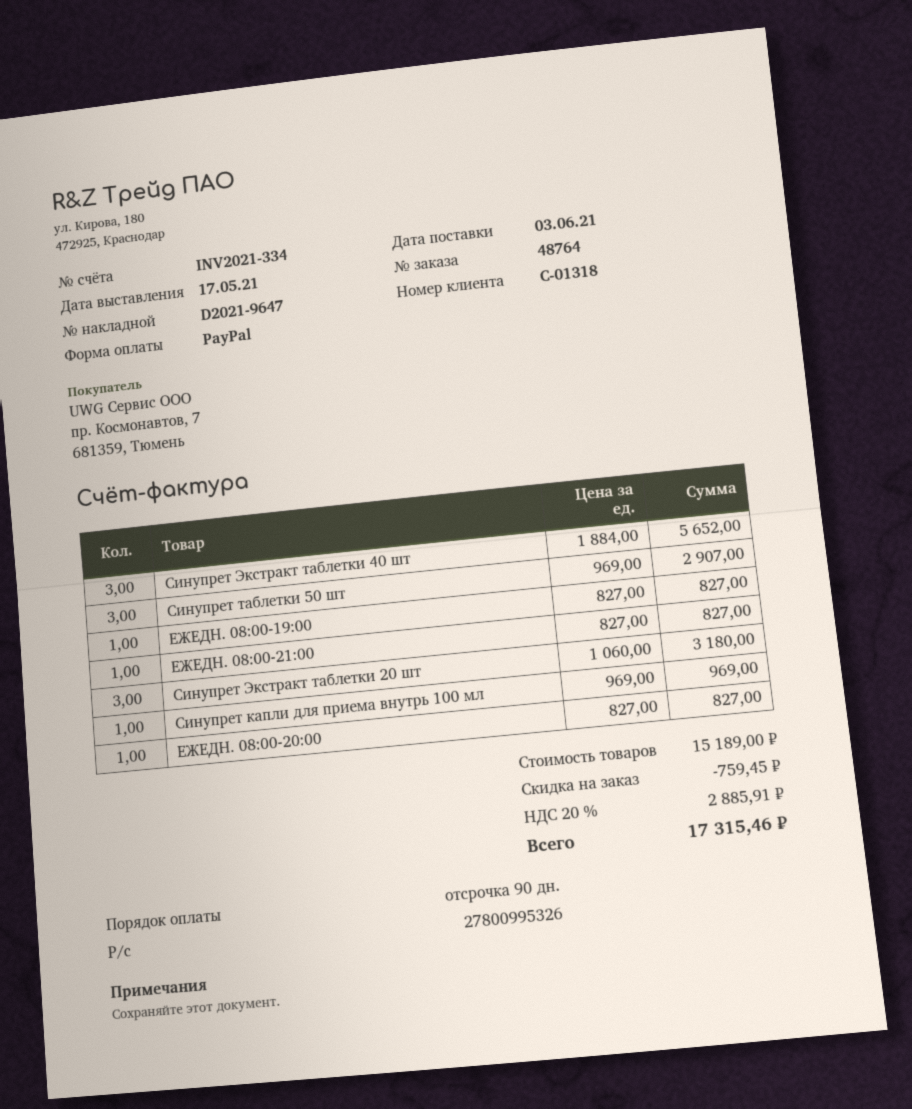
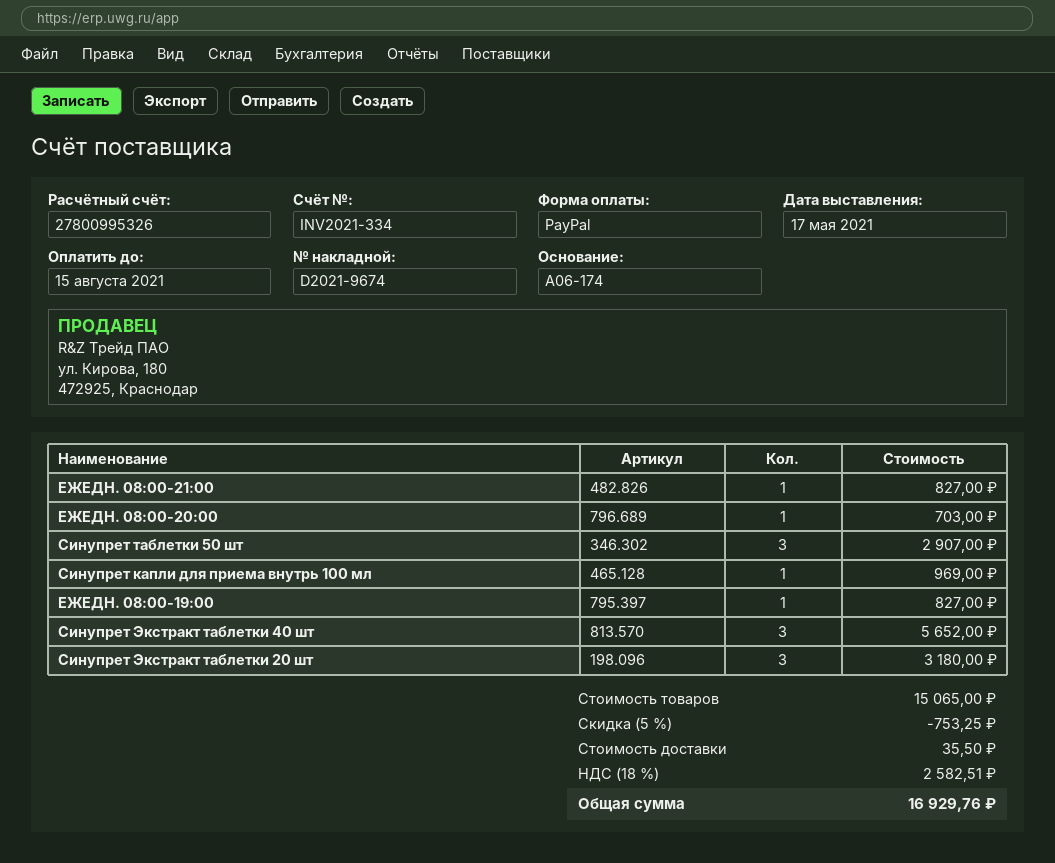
delivery note number: D2021-9647 -> D2021-9674
ЕЖЕДН. 08:00-20:00: 1 for 827.00 -> 1 for 703.00
subtotal: 15189.00 -> 15065.00
discount: 759.45 -> 753.25
shipping: none -> 35.50
tax: 20% = 2885.91 -> 18% = 2582.51
total: 17315.46 -> 16929.76

